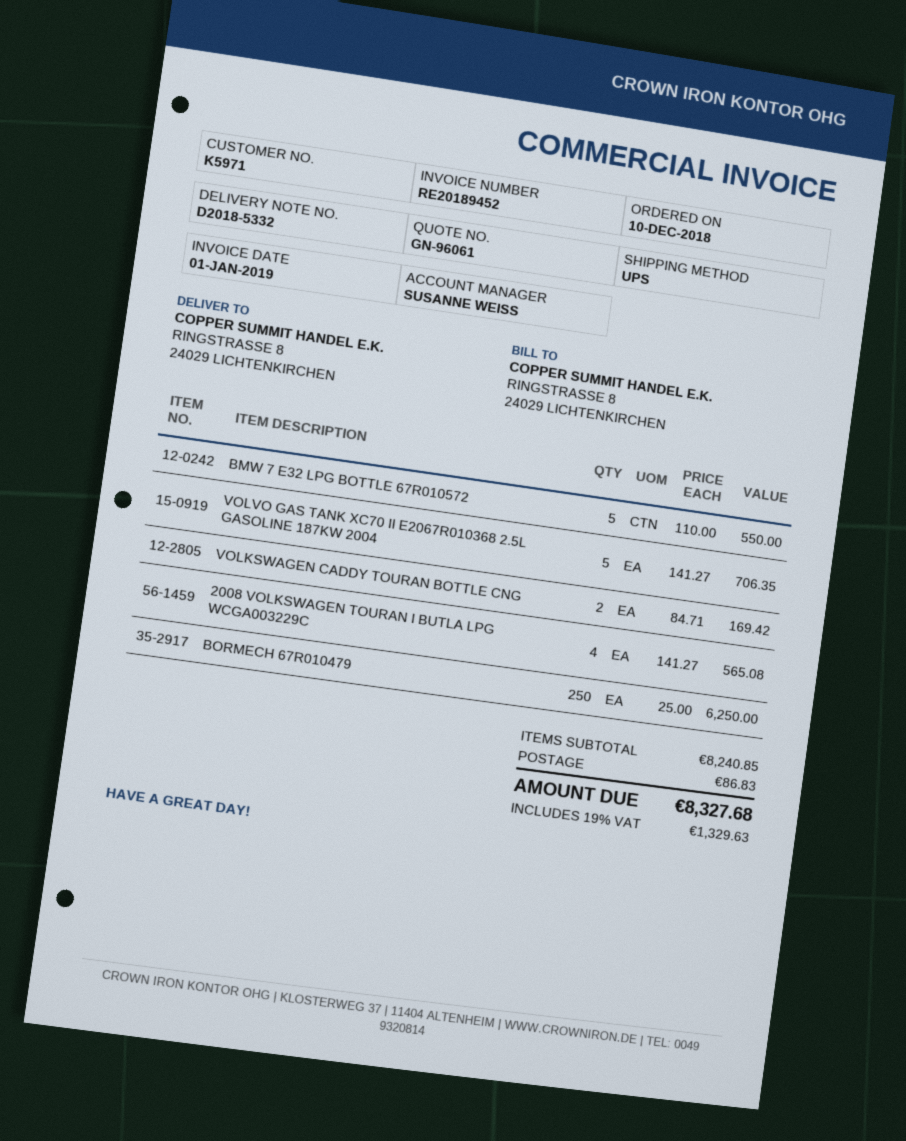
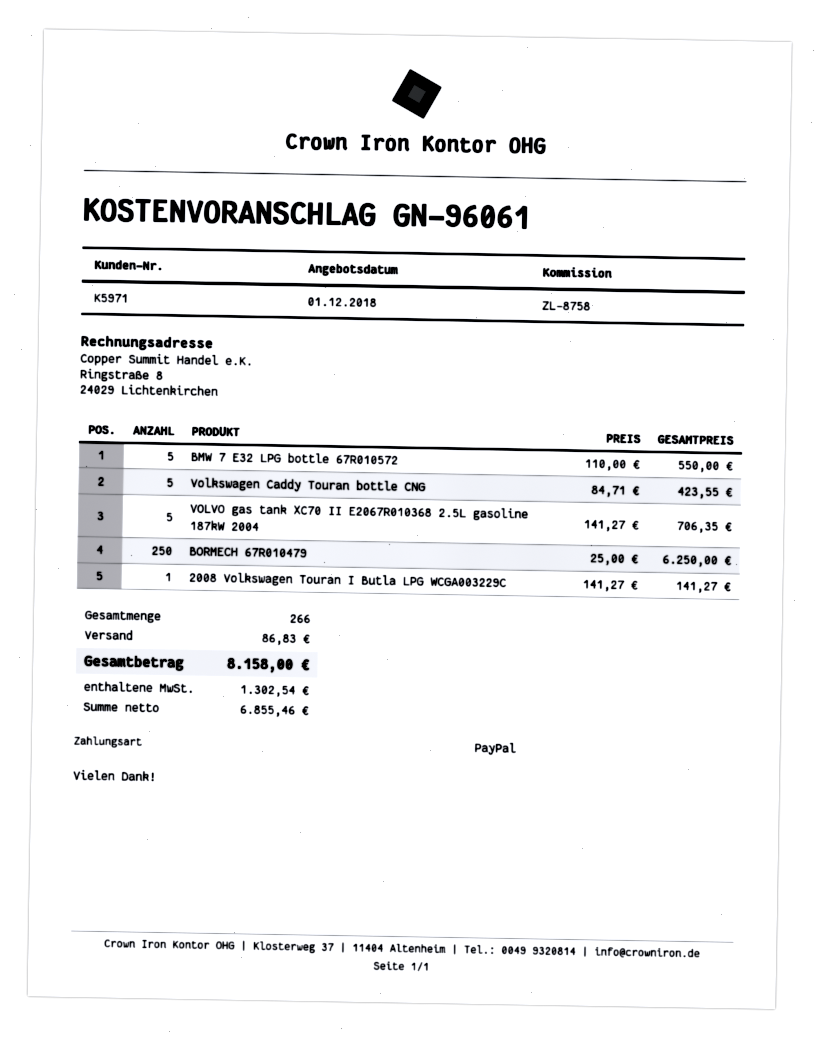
VOLKSWAGEN CADDY TOURAN BOTTLE CNG: 2 x 84.71 = 169.42 -> 5 x 84.71 = 423.55
2008 VOLKSWAGEN TOURAN I BUTLA LPG WCGA003229C: 4 x 141.27 = 565.08 -> 1 x 141.27 = 141.27
tax: 1329.63 -> 1302.54
total: 8327.68 -> 8158.00

